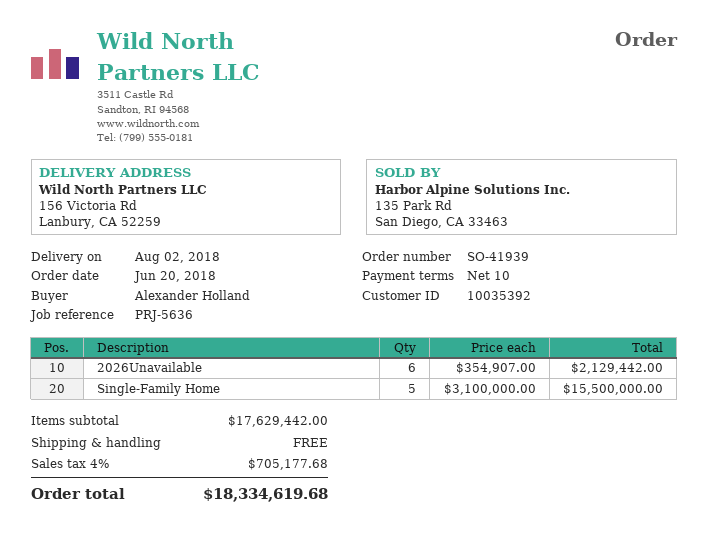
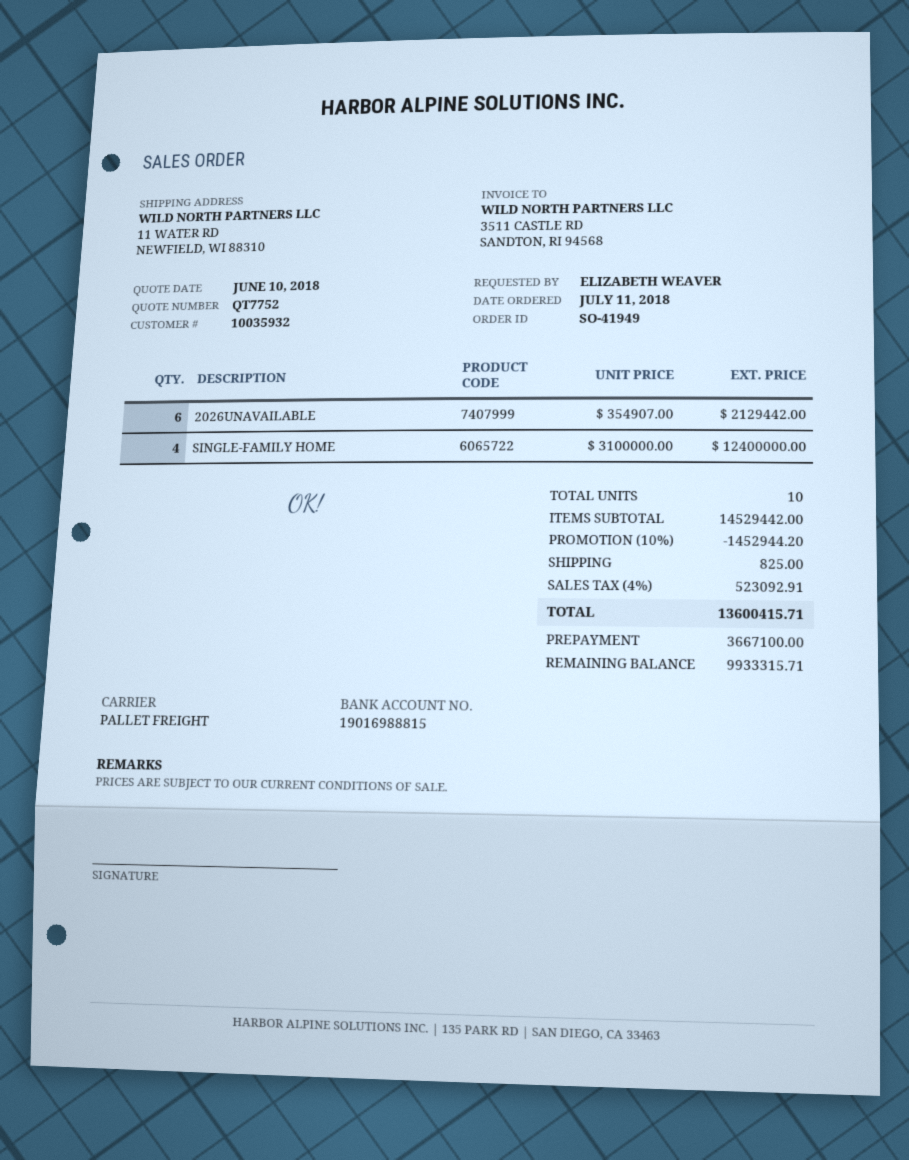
order number: SO-41939 -> SO-41949
order date: 2018-06-20 -> 2018-07-11
customer number: 10035392 -> 10035932
ordered by: Alexander Holland -> ELIZABETH WEAVER
ship to: 156 Victoria Rd, Lanbury, CA 52259 -> 11 WATER RD, NEWFIELD, WI 88310
Single-Family Home: 5 x 3100000.00 = 15500000.00 -> 4 x 3100000.00 = 12400000.00
subtotal: 17629442.00 -> 14529442.00
discount: none -> 10% = 1452944.20
shipping: 0.00 -> 825.00
tax: 4% = 705177.68 -> 4% = 523092.91
total: 18334619.68 -> 13600415.71

